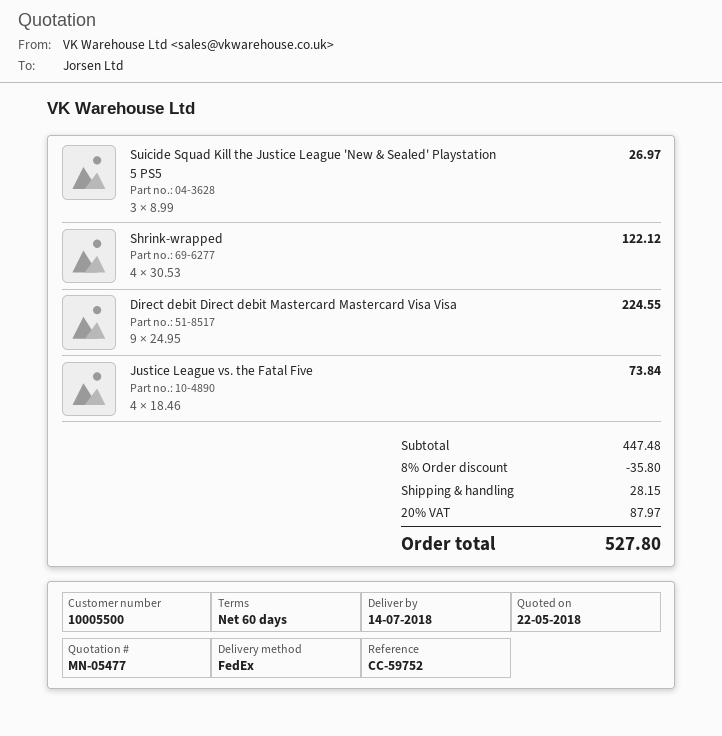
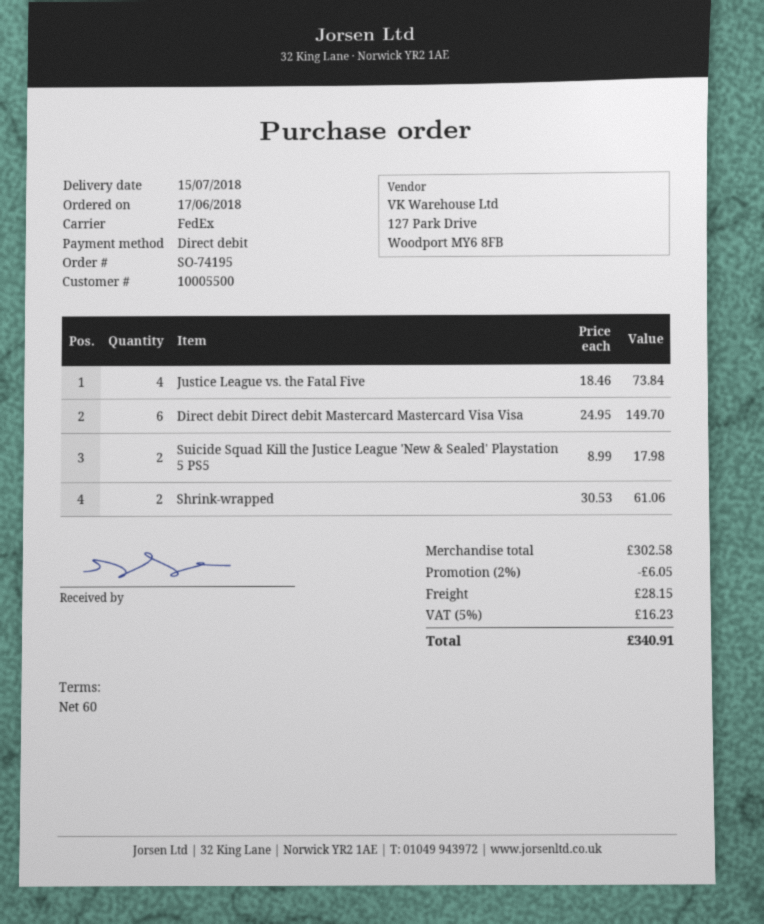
delivery date: 2018-07-14 -> 2018-07-15
Suicide Squad Kill the Justice League 'New & Sealed' Playstation 5 PS5: 3 x 8.99 = 26.97 -> 2 x 8.99 = 17.98
Shrink-wrapped: 4 x 30.53 = 122.12 -> 2 x 30.53 = 61.06
Direct debit Direct debit Mastercard Mastercard Visa Visa: 9 x 24.95 = 224.55 -> 6 x 24.95 = 149.70
subtotal: 447.48 -> 302.58
discount: 8% = 35.80 -> 2% = 6.05
tax: 20% = 87.97 -> 5% = 16.23
total: 527.80 -> 340.91

